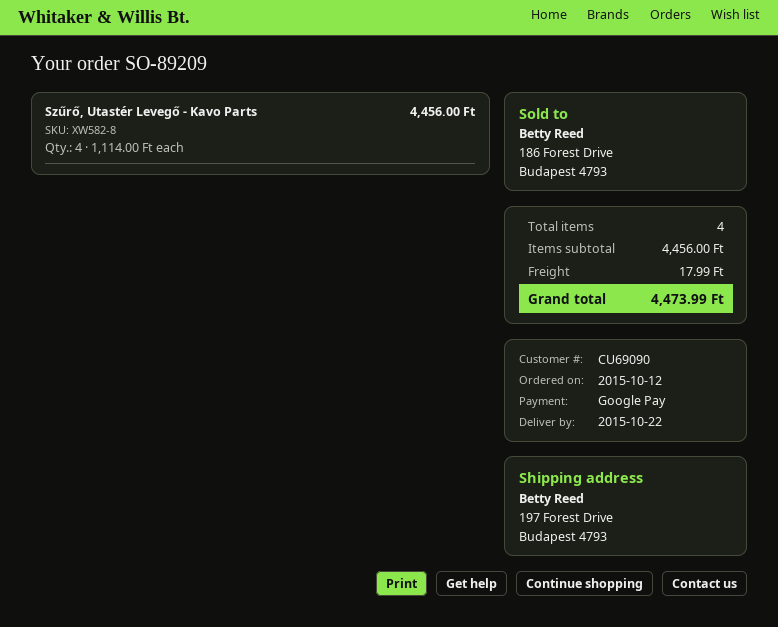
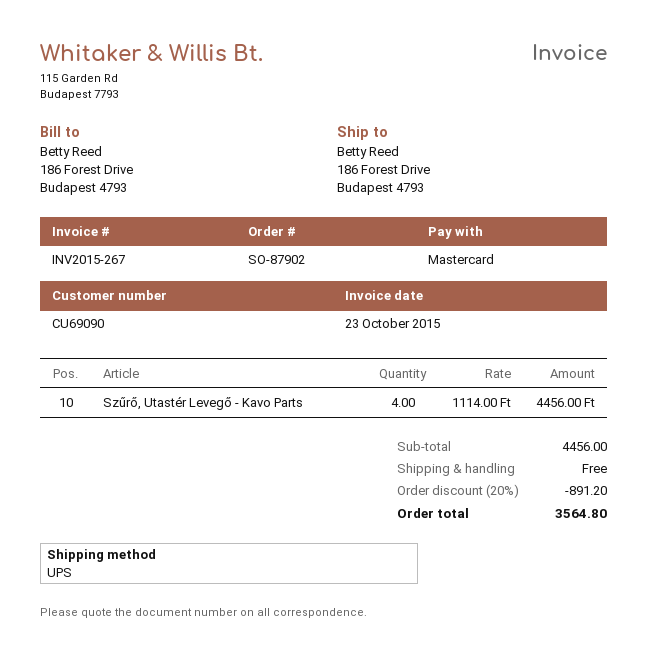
order number: SO-89209 -> SO-87902
payment method: Google Pay -> Mastercard
ship to: 197 Forest Drive, Budapest 4793 -> 186 Forest Drive, Budapest 4793
discount: none -> 20% = 891.20
shipping: 17.99 -> 0.00
total: 4473.99 -> 3564.80

